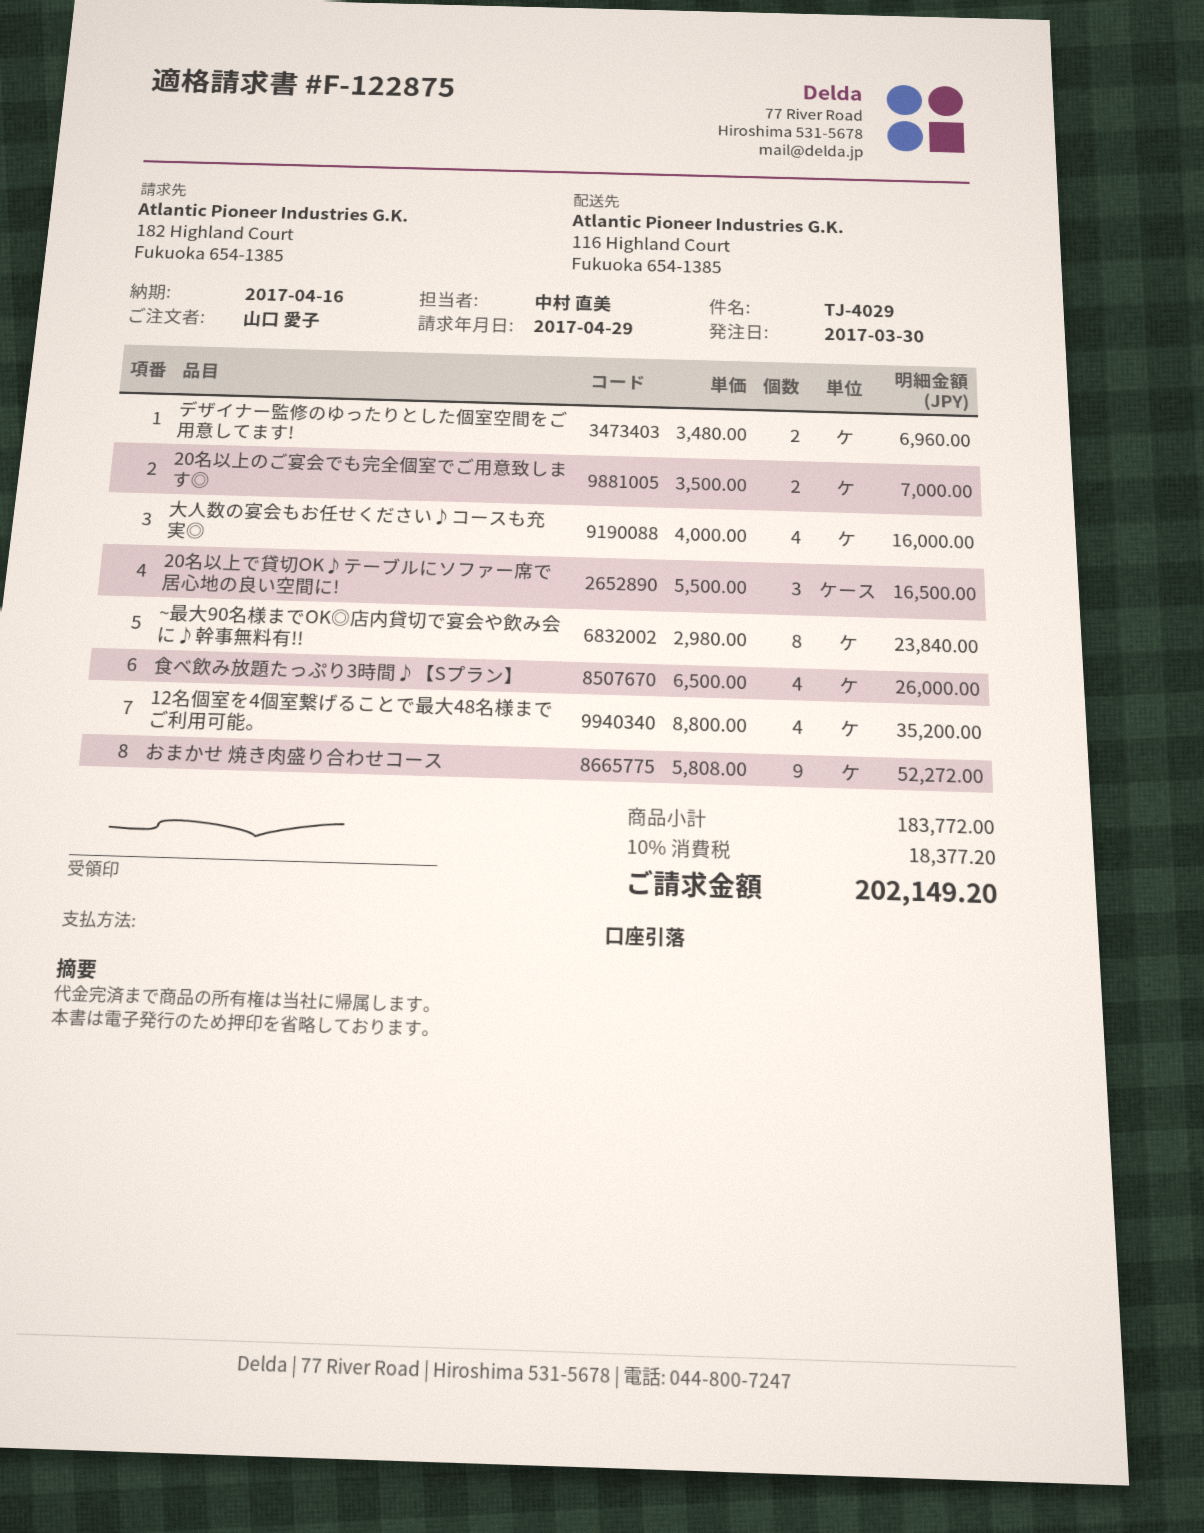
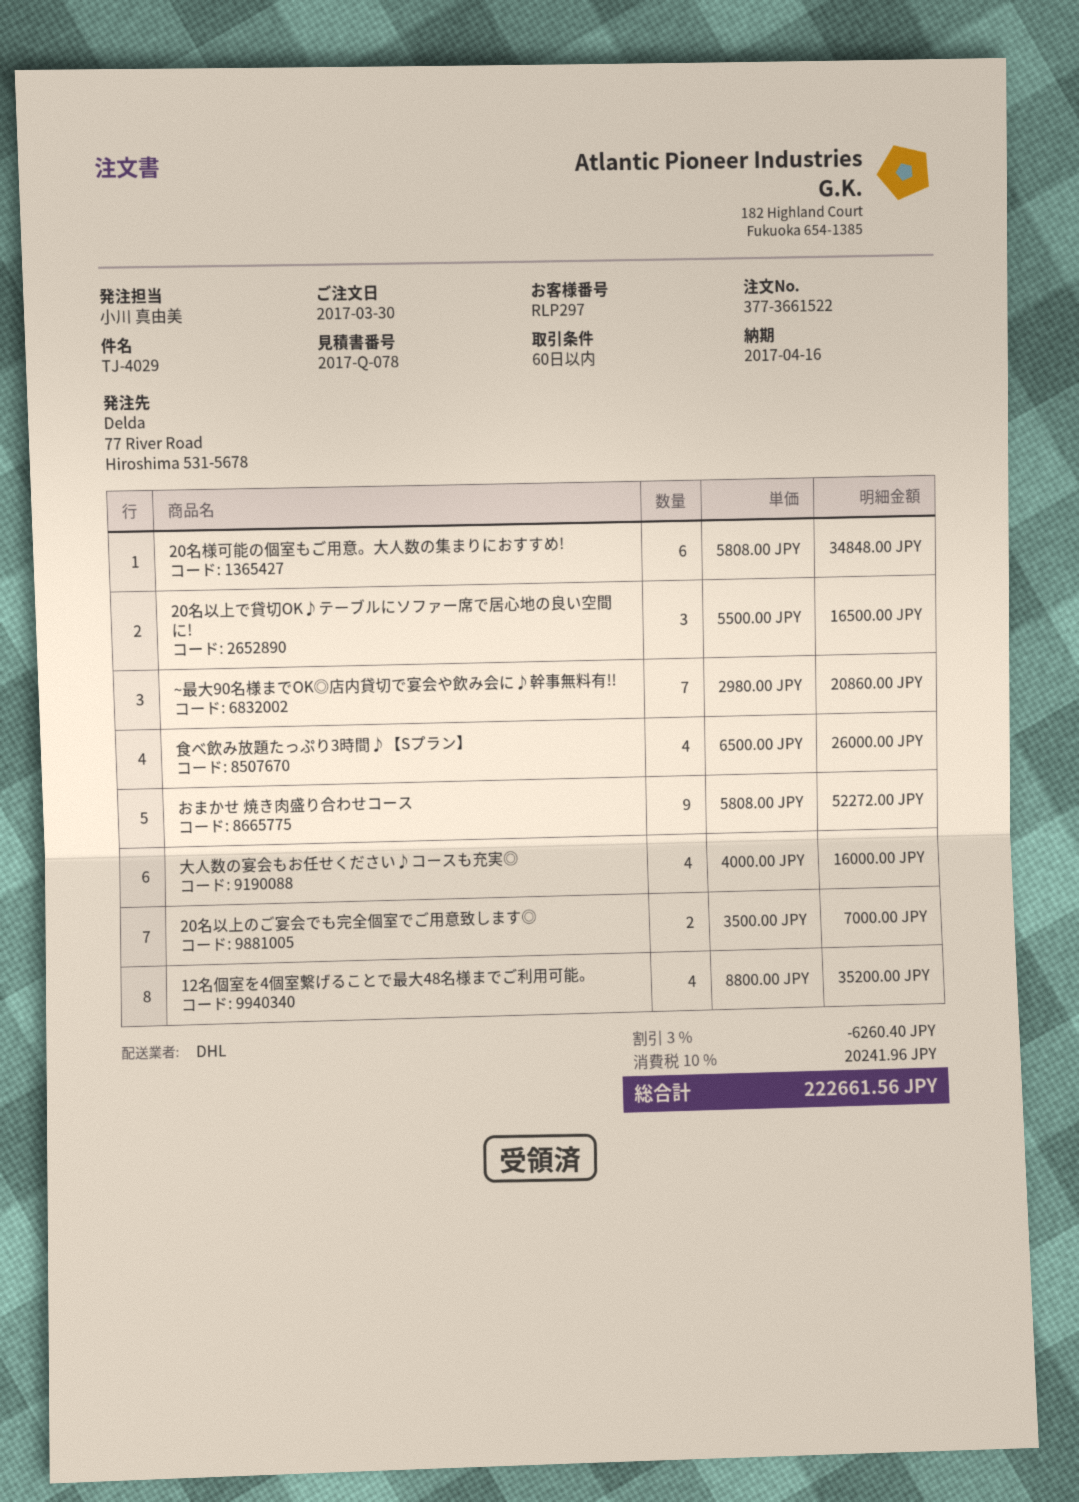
ordered by: 山口 愛子 -> 小川 真由美
デザイナー監修のゆったりとした個室空間をご用意してます!: 2 x 3480.00 = 6960.00 -> none
~最大90名様までOK◎店内貸切で宴会や飲み会に♪幹事無料有!!: 8 x 2980.00 = 23840.00 -> 7 x 2980.00 = 20860.00
20名様可能の個室もご用意。大人数の集まりにおすすめ!: none -> 6 x 5808.00 = 34848.00
discount: none -> 3% = 6260.40
tax: 10% = 18377.20 -> 10% = 20241.96
total: 202149.20 -> 222661.56

